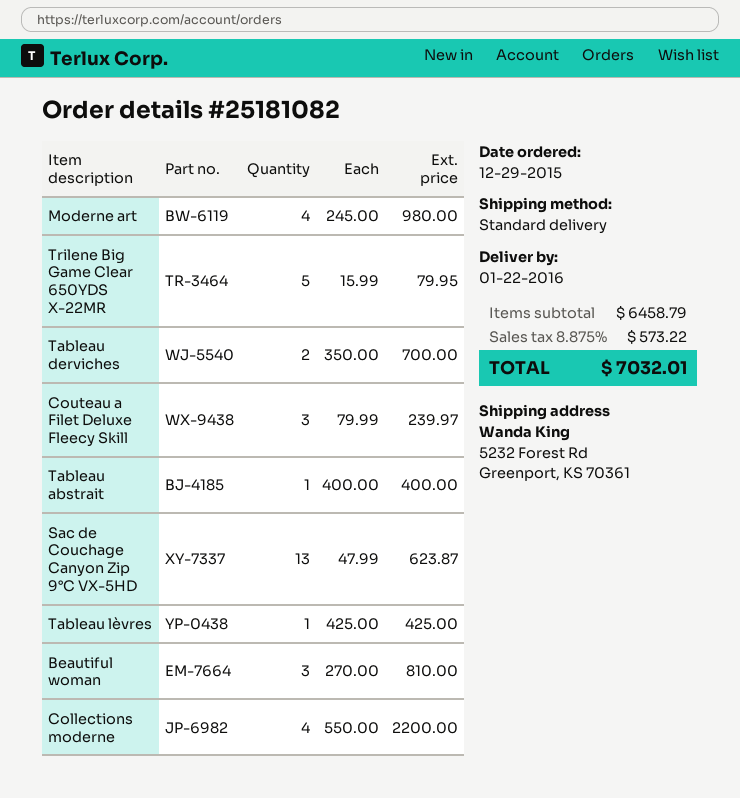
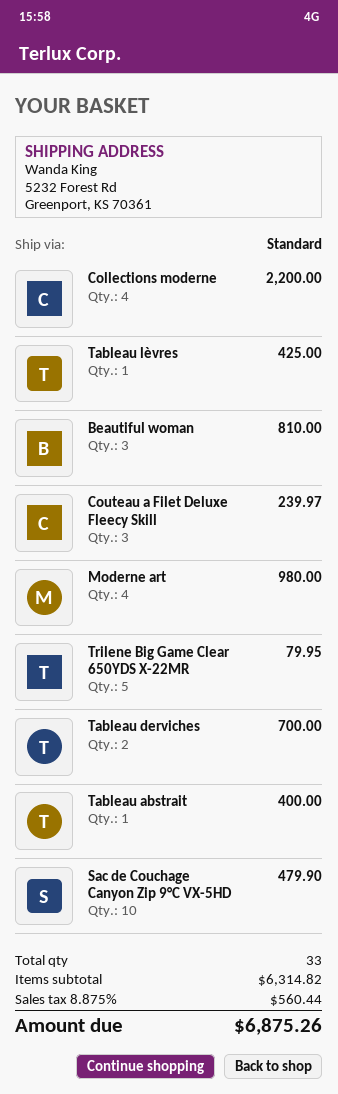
Sac de Couchage Canyon Zip 9°C VX-5HD: 13 for 623.87 -> 10 for 479.90
subtotal: 6458.79 -> 6314.82
tax: 8.875% = 573.22 -> 8.875% = 560.44
total: 7032.01 -> 6875.26

